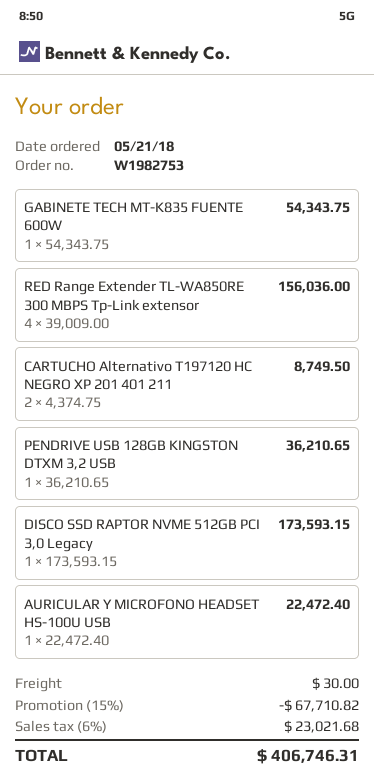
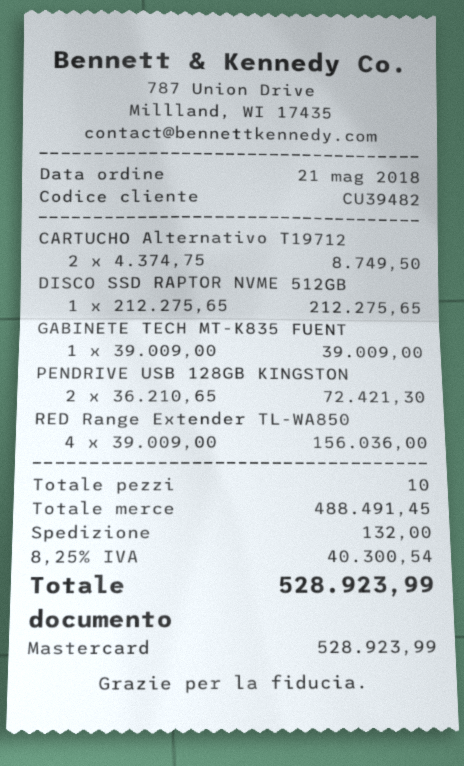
GABINETE TECH MT-K835 FUENTE 600W: 1 x 54343.75 = 54343.75 -> 1 x 39009.00 = 39009.00
PENDRIVE USB 128GB KINGSTON DTXM 3,2 USB: 1 x 36210.65 = 36210.65 -> 2 x 36210.65 = 72421.30
DISCO SSD RAPTOR NVME 512GB PCI 3,0 Legacy: 1 x 173593.15 = 173593.15 -> 1 x 212275.65 = 212275.65
AURICULAR Y MICROFONO HEADSET HS-100U USB: 1 x 22472.40 = 22472.40 -> none
discount: 15% = 67710.82 -> none
shipping: 30.00 -> 132.00
tax: 6% = 23021.68 -> 8.25% = 40300.54
total: 406746.31 -> 528923.99

